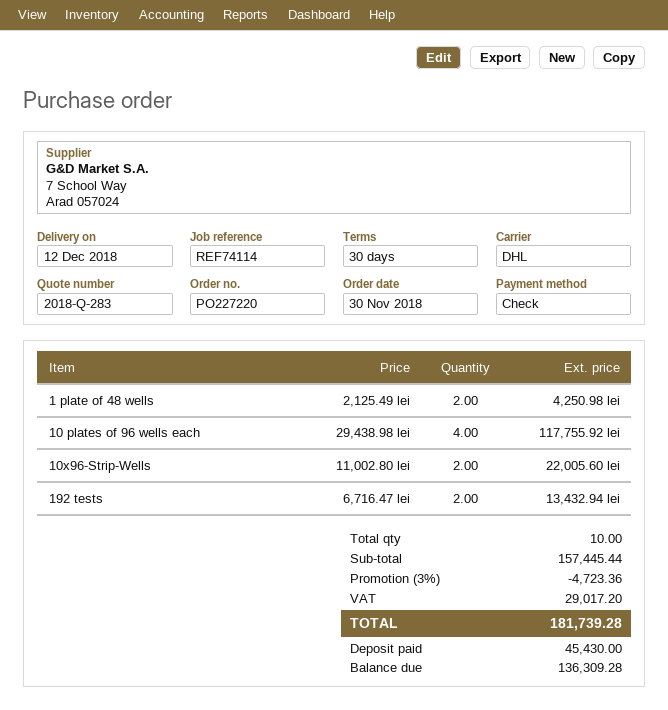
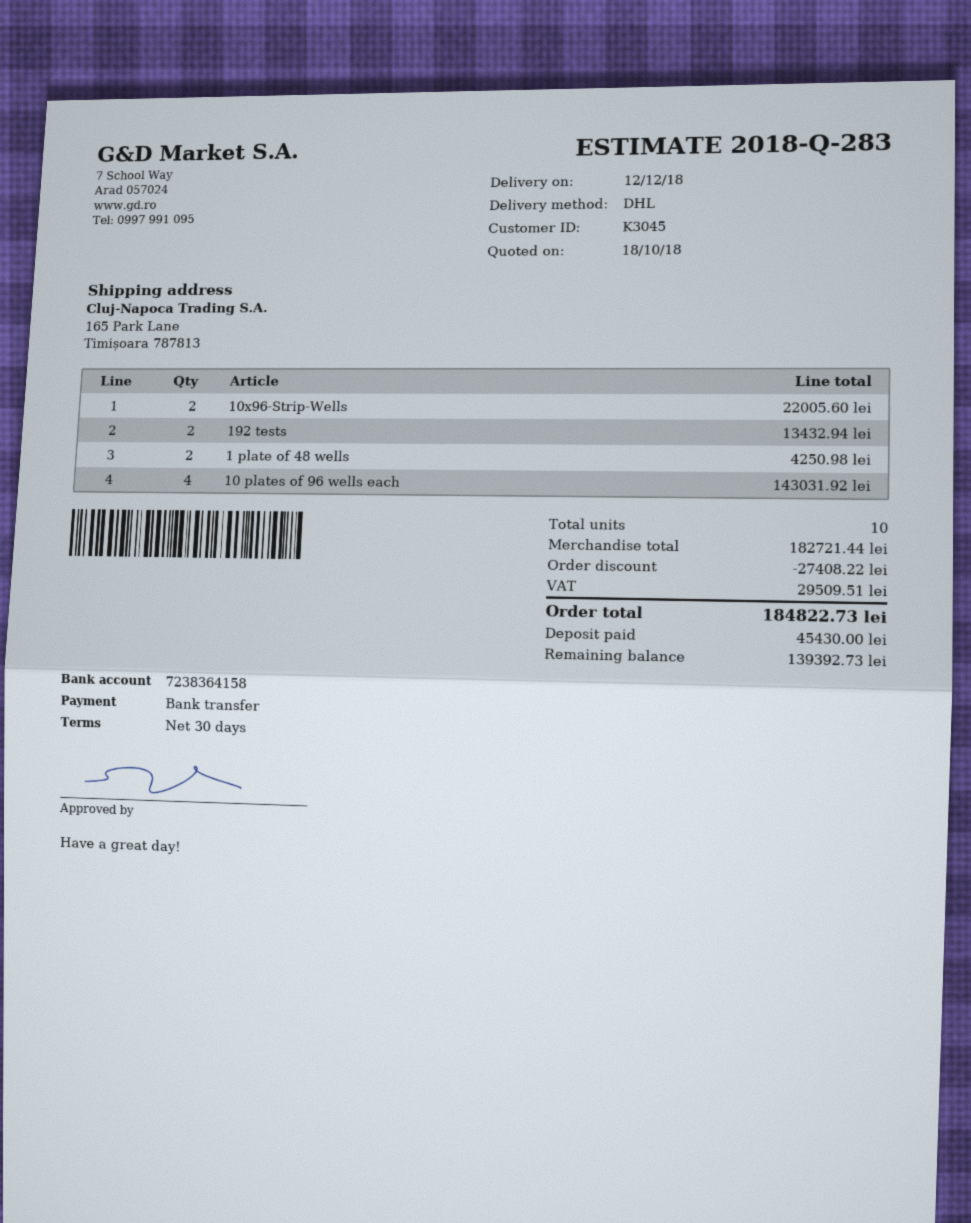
payment method: cheque -> bank transfer
10 plates of 96 wells each: 4 for 117755.92 -> 4 for 143031.92
subtotal: 157445.44 -> 182721.44
discount: 4723.36 -> 27408.22
tax: 29017.20 -> 29509.51
total: 181739.28 -> 184822.73
balance: 136309.28 -> 139392.73

